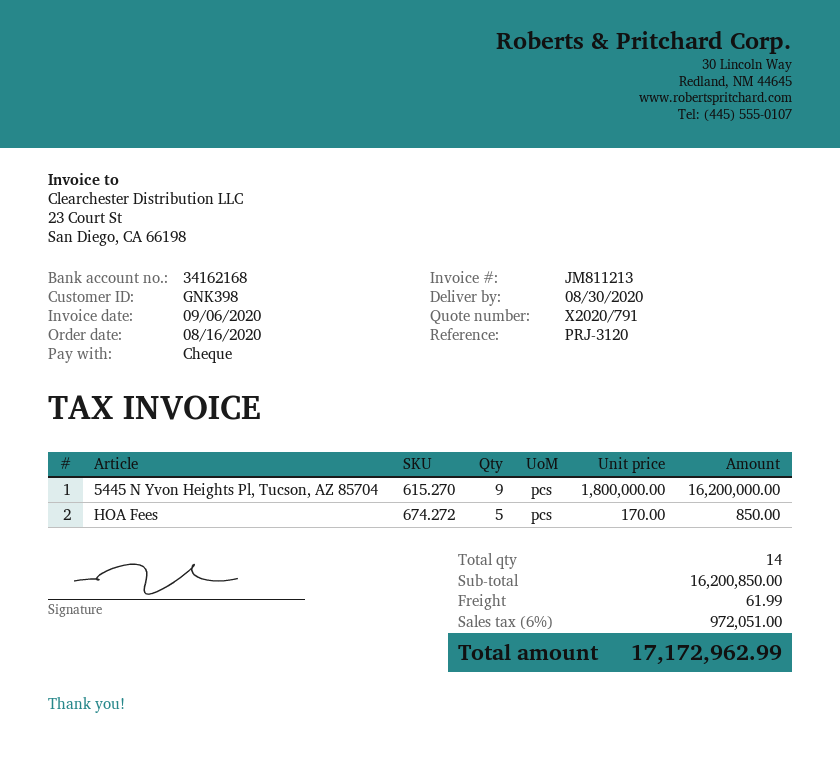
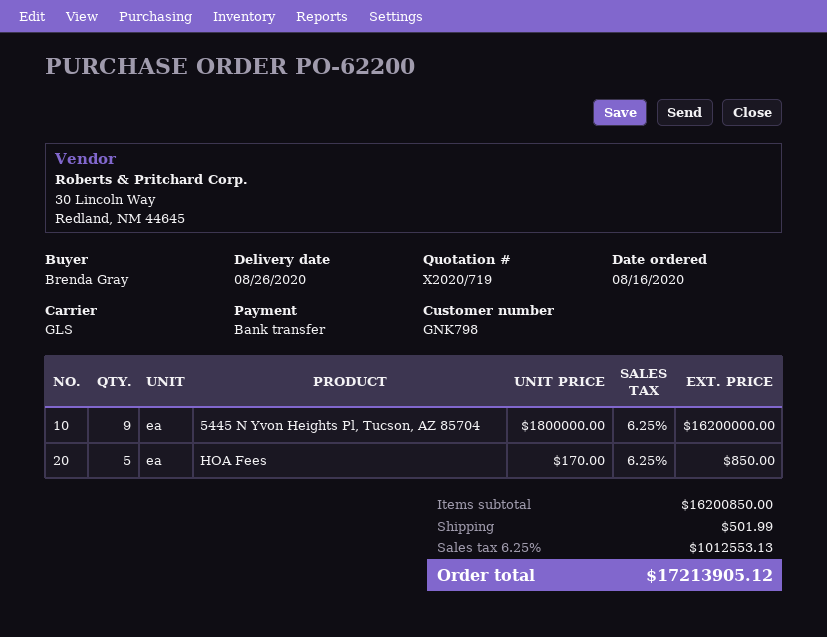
quote number: X2020/791 -> X2020/719
delivery date: 2020-08-30 -> 2020-08-26
customer number: GNK398 -> GNK798
payment method: cheque -> bank transfer
shipping: 61.99 -> 501.99
tax: 6% = 972051.00 -> 6.25% = 1012553.13
total: 17172962.99 -> 17213905.12

